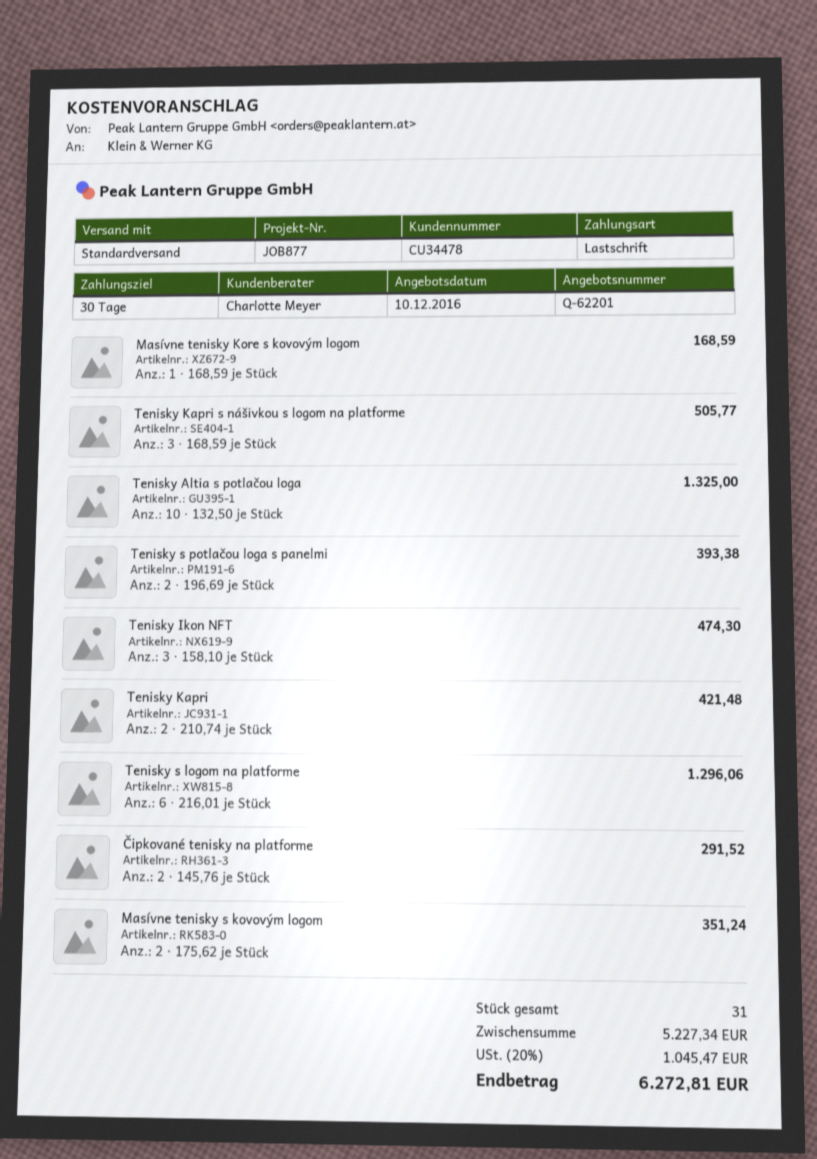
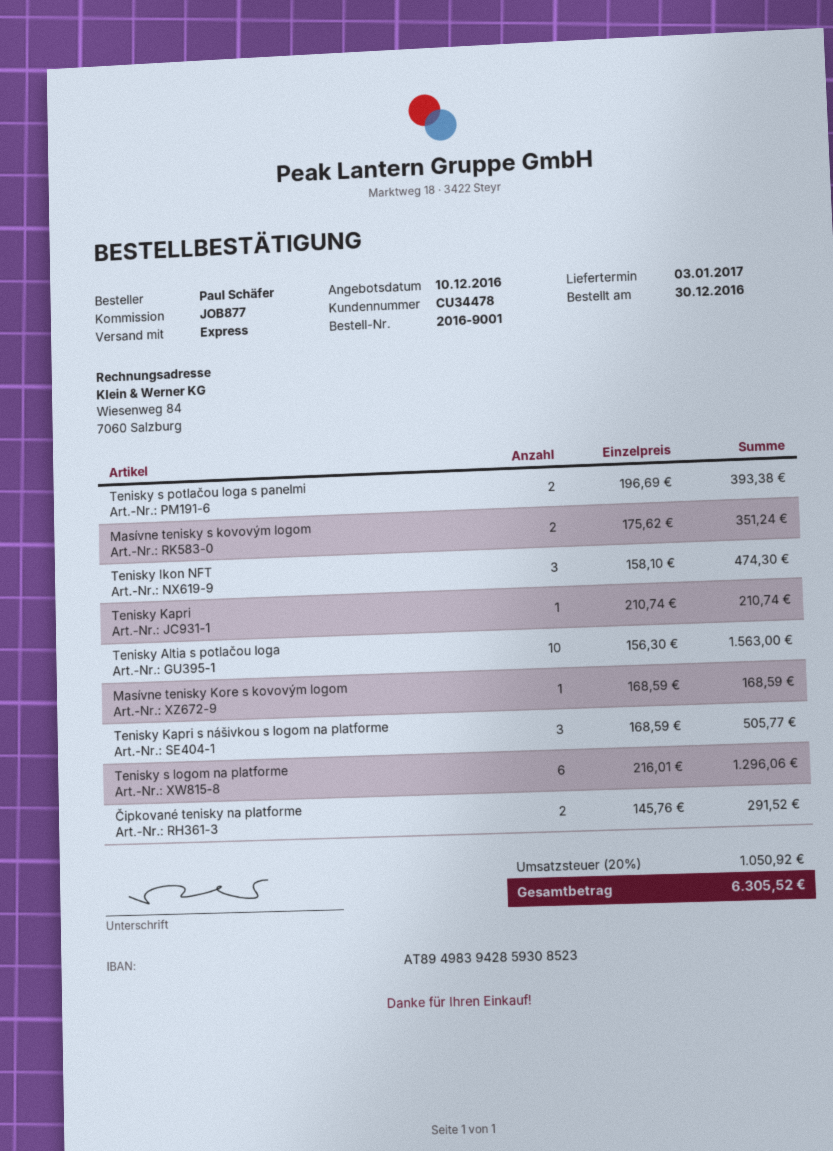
shipping method: standard -> express
Tenisky Altia s potlačou loga: 10 x 132.50 = 1325.00 -> 10 x 156.30 = 1563.00
Tenisky Kapri: 2 x 210.74 = 421.48 -> 1 x 210.74 = 210.74
tax: 20% = 1045.47 -> 20% = 1050.92
total: 6272.81 -> 6305.52

